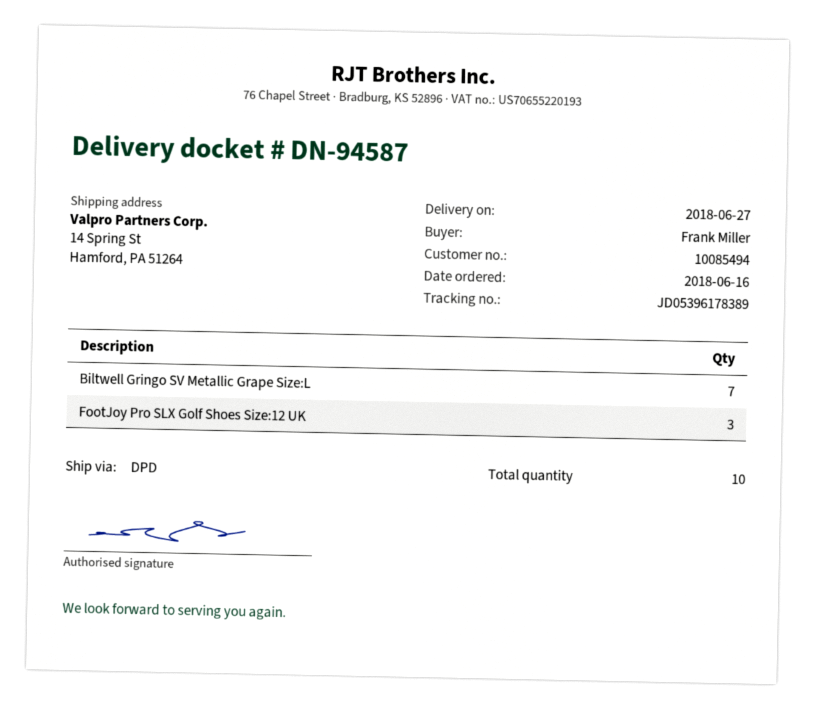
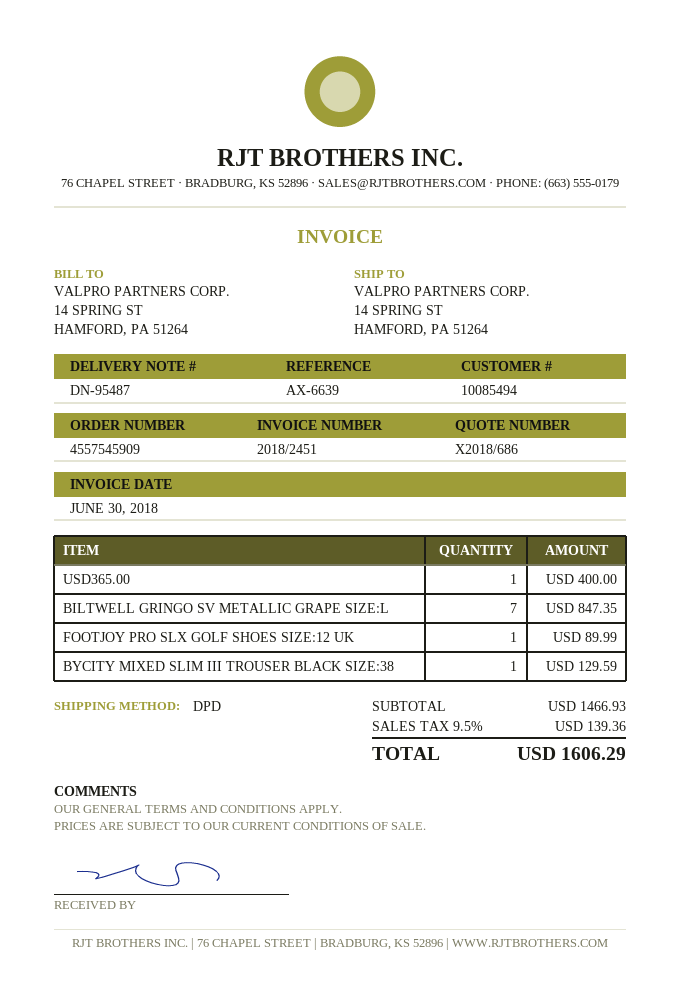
delivery note number: DN-94587 -> DN-95487
FootJoy Pro SLX Golf Shoes Size:12 UK: 3 -> 1
USD365.00: none -> 1
BYCITY MIXED SLIM III TROUSER BLACK SIZE:38: none -> 1

